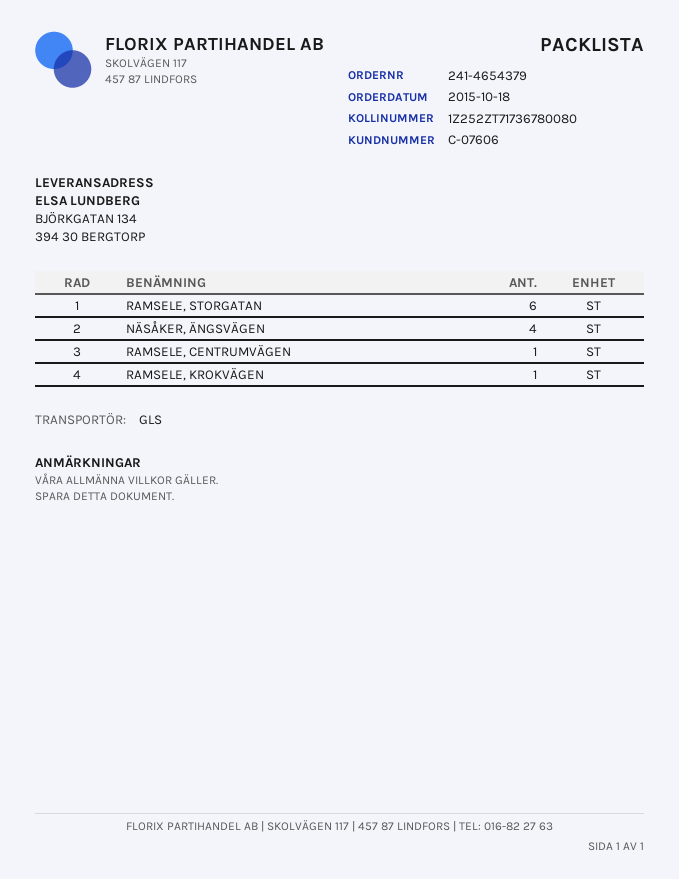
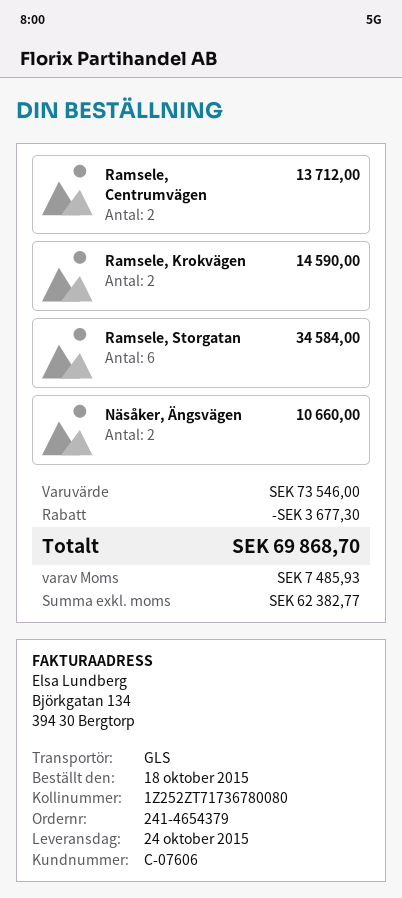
NÄSÅKER, ÄNGSVÄGEN: 4 -> 2
RAMSELE, CENTRUMVÄGEN: 1 -> 2
RAMSELE, KROKVÄGEN: 1 -> 2

